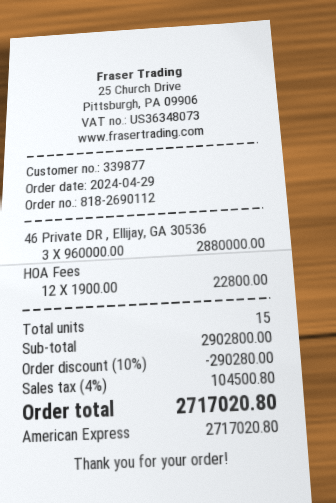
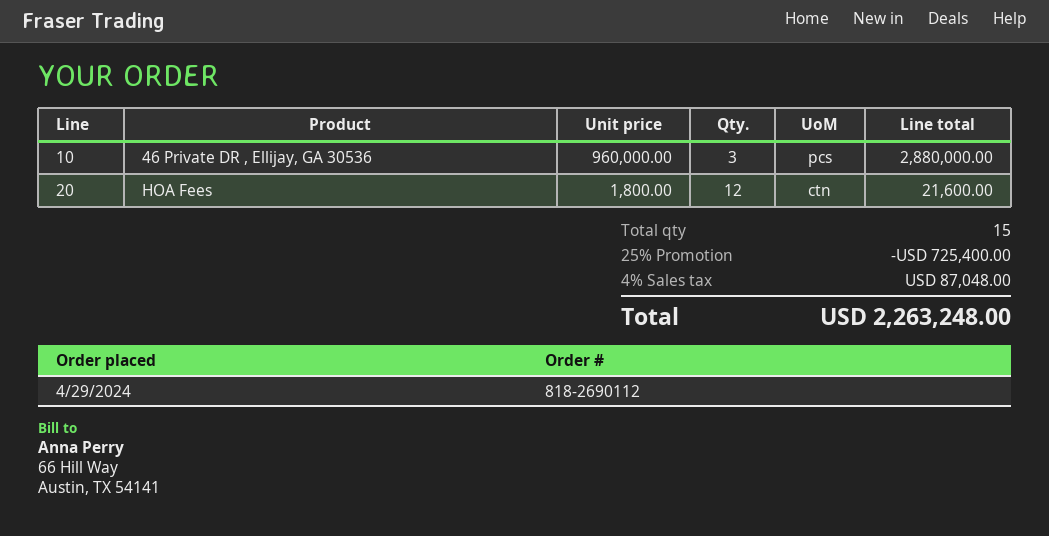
HOA Fees: 12 x 1900.00 = 22800.00 -> 12 x 1800.00 = 21600.00
discount: 10% = 290280.00 -> 25% = 725400.00
tax: 4% = 104500.80 -> 4% = 87048.00
total: 2717020.80 -> 2263248.00

